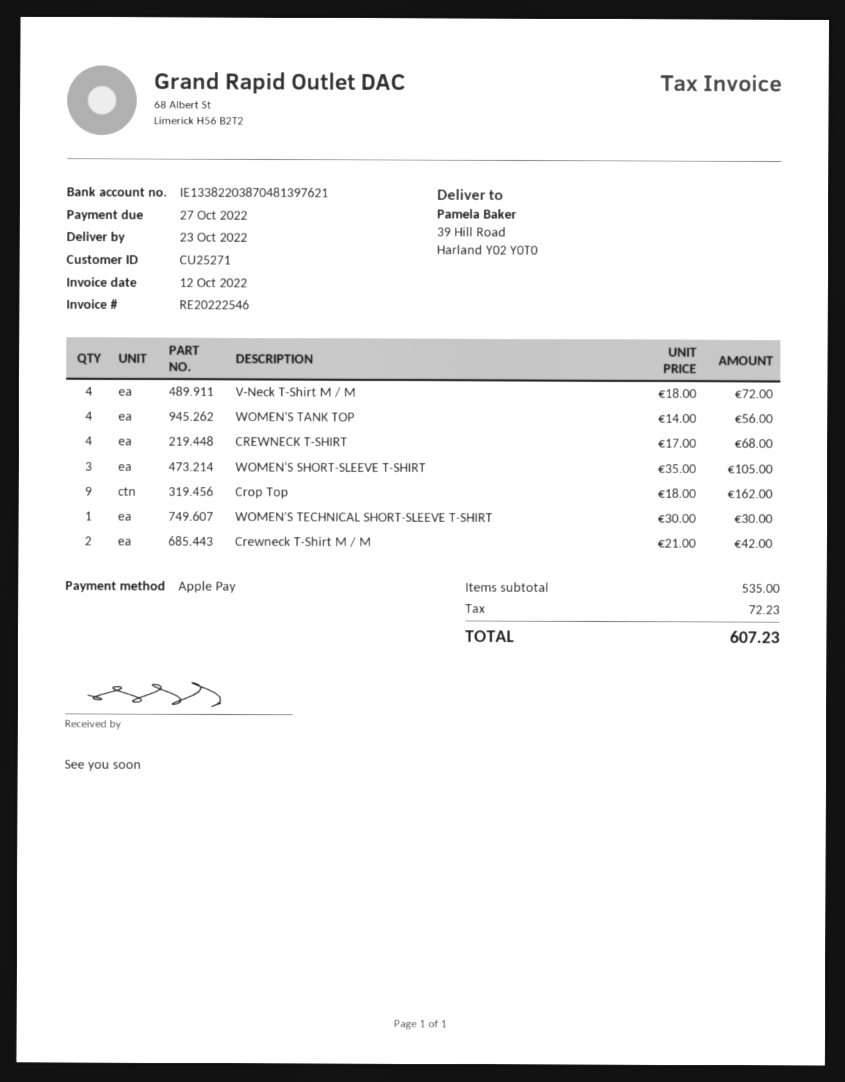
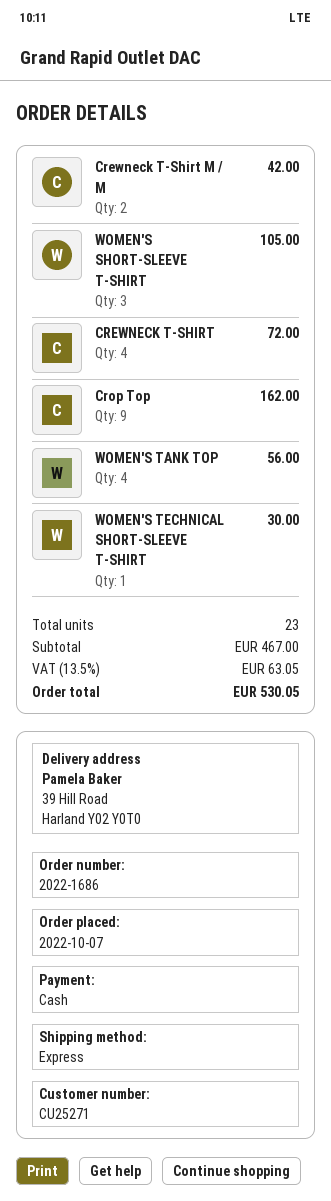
payment method: Apple Pay -> cash
V-Neck T-Shirt M / M: 4 for 72.00 -> none
CREWNECK T-SHIRT: 4 for 68.00 -> 4 for 72.00
subtotal: 535.00 -> 467.00
tax: 72.23 -> 63.05
total: 607.23 -> 530.05

